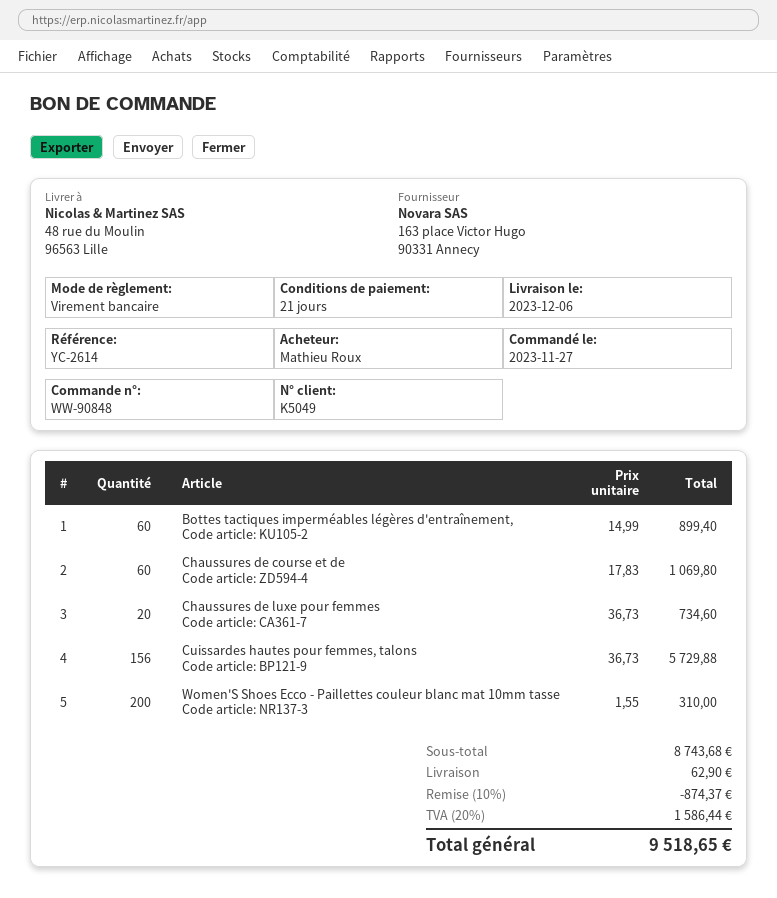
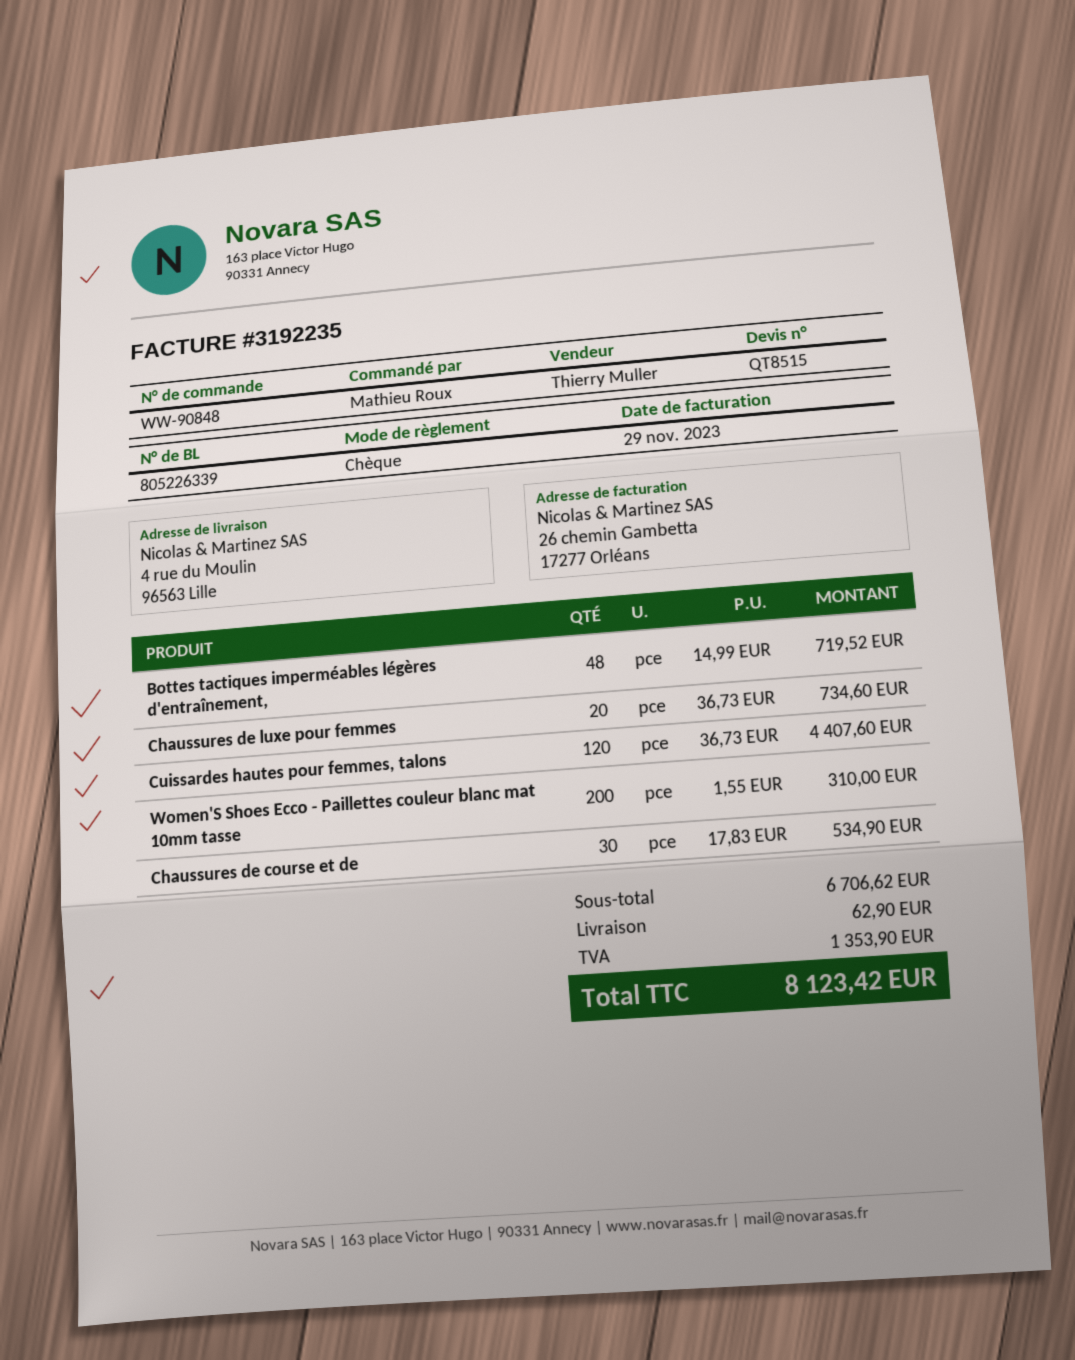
payment method: bank transfer -> cheque
ship to: 48 rue du Moulin, 96563 Lille -> 4 rue du Moulin, 96563 Lille
Bottes tactiques imperméables légères d'entraînement,: 60 x 14.99 = 899.40 -> 48 x 14.99 = 719.52
Chaussures de course et de: 60 x 17.83 = 1069.80 -> 30 x 17.83 = 534.90
Cuissardes hautes pour femmes, talons: 156 x 36.73 = 5729.88 -> 120 x 36.73 = 4407.60
subtotal: 8743.68 -> 6706.62
discount: 10% = 874.37 -> none
tax: 1586.44 -> 1353.90
total: 9518.65 -> 8123.42

